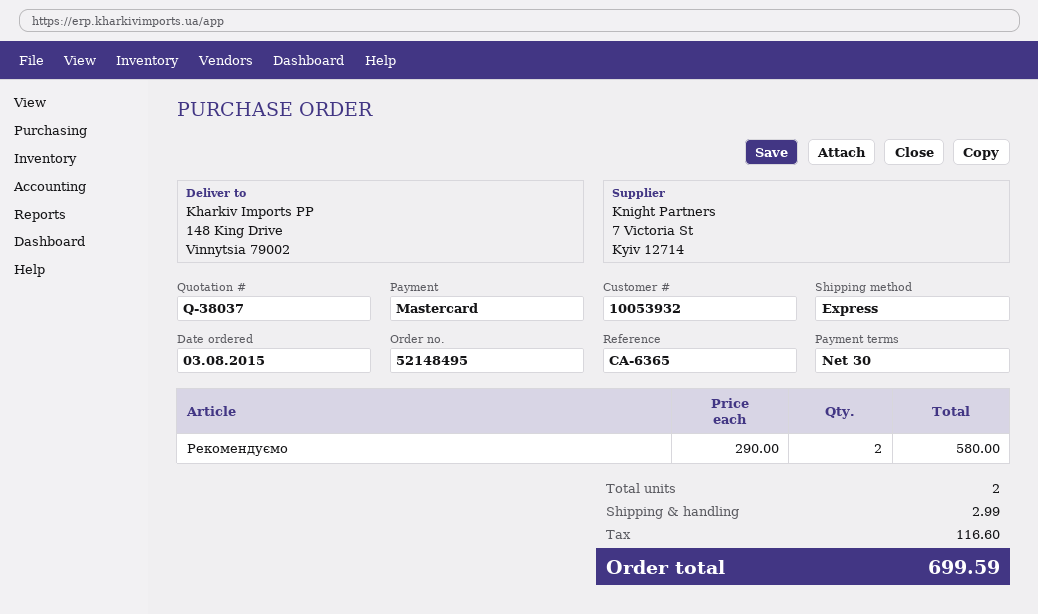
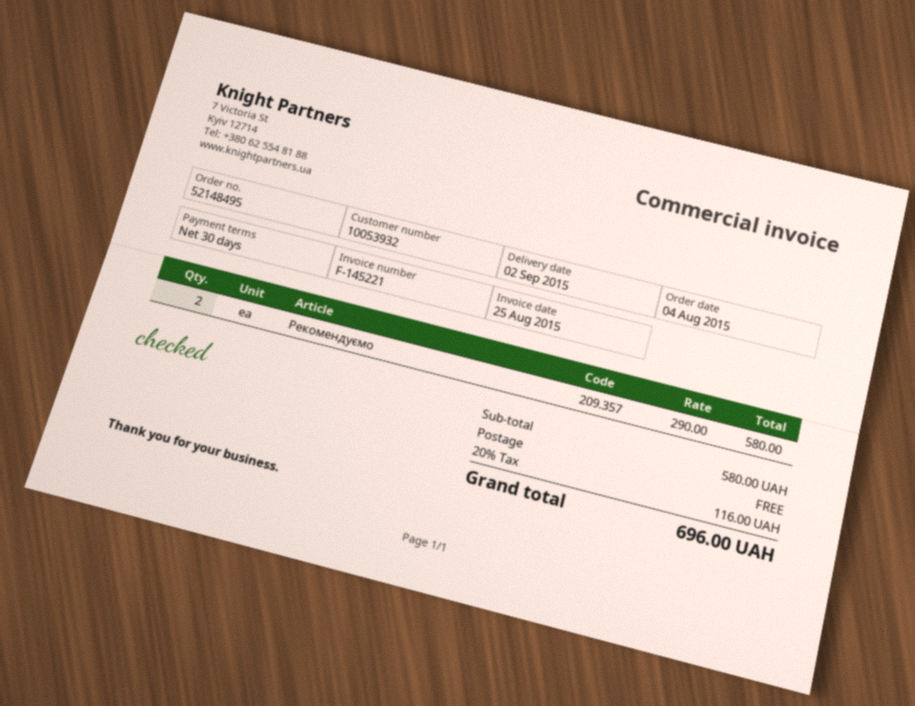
order date: 2015-08-03 -> 2015-08-04
shipping: 2.99 -> 0.00
tax: 116.60 -> 116.00
total: 699.59 -> 696.00

